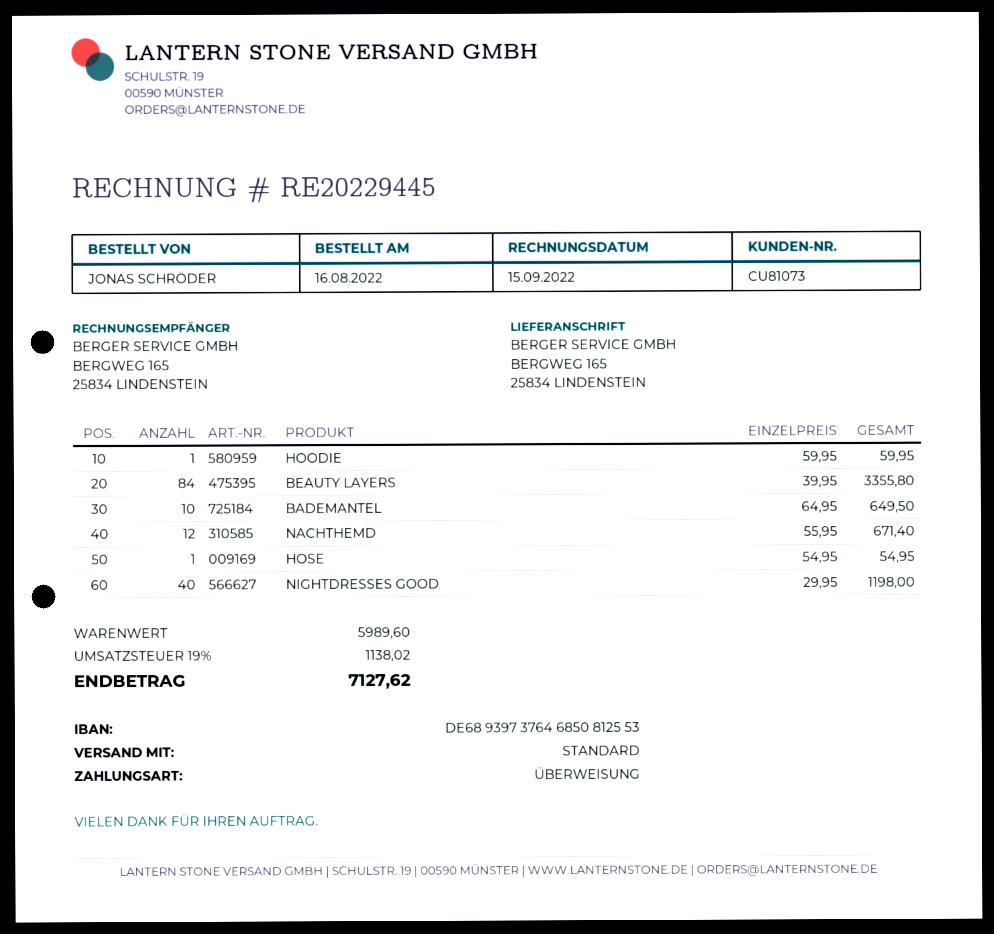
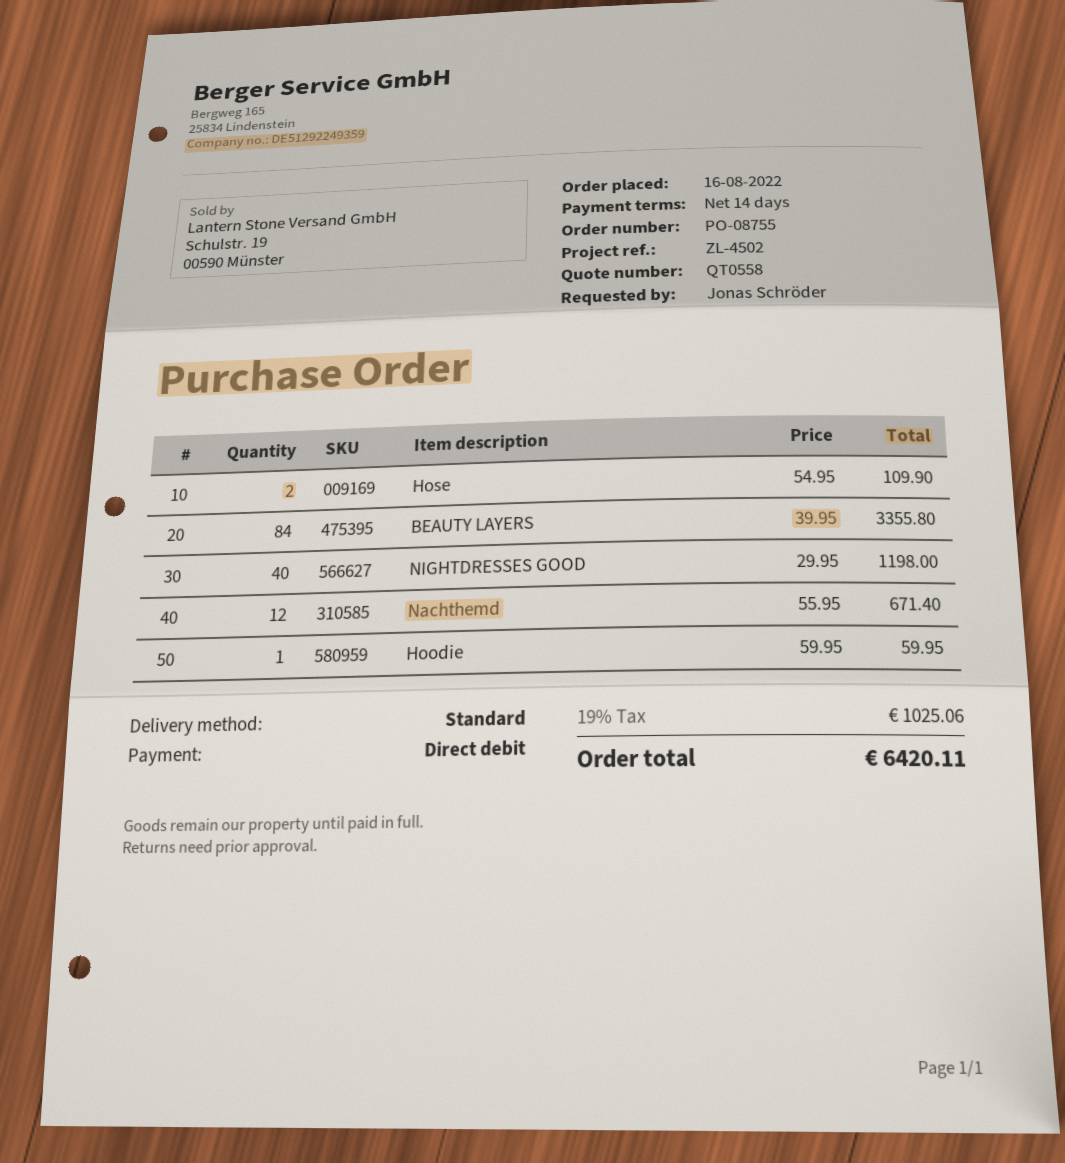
payment method: bank transfer -> direct debit
BADEMANTEL: 10 x 64.95 = 649.50 -> none
HOSE: 1 x 54.95 = 54.95 -> 2 x 54.95 = 109.90
tax: 19% = 1138.02 -> 19% = 1025.06
total: 7127.62 -> 6420.11

